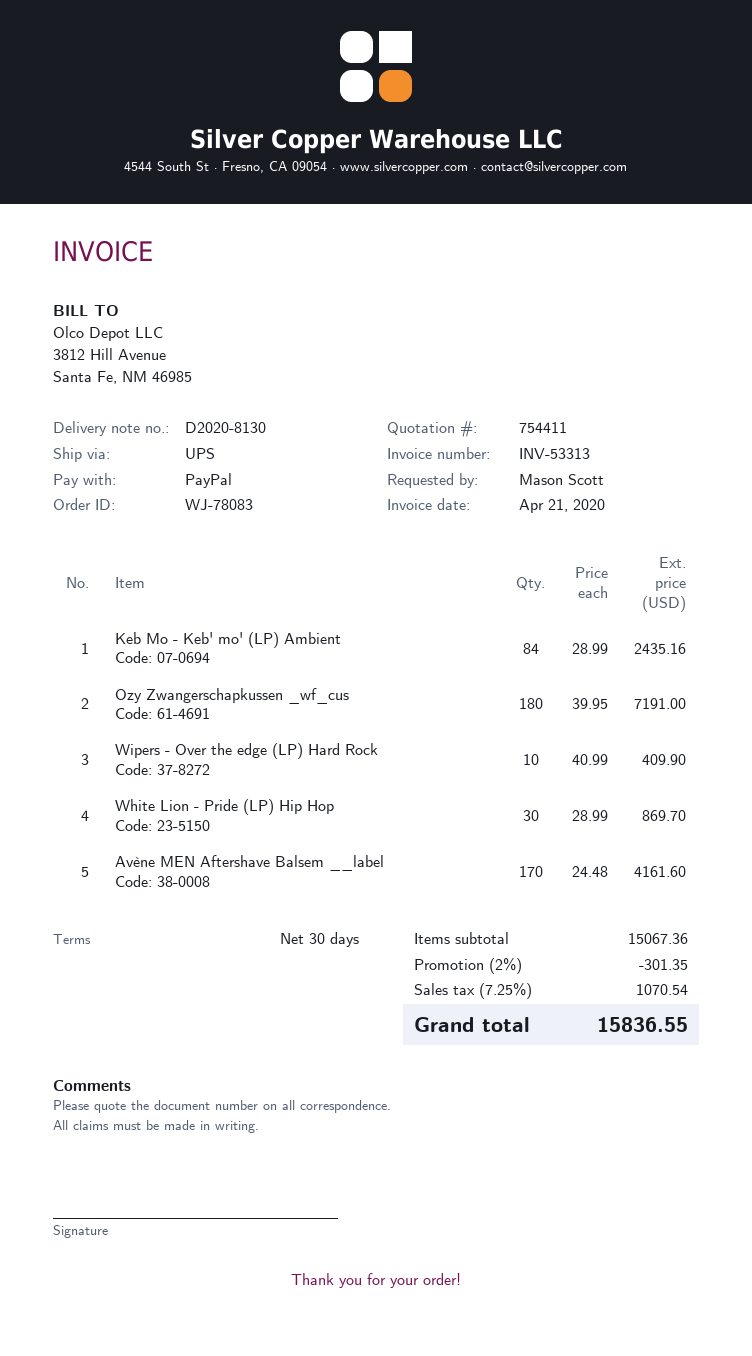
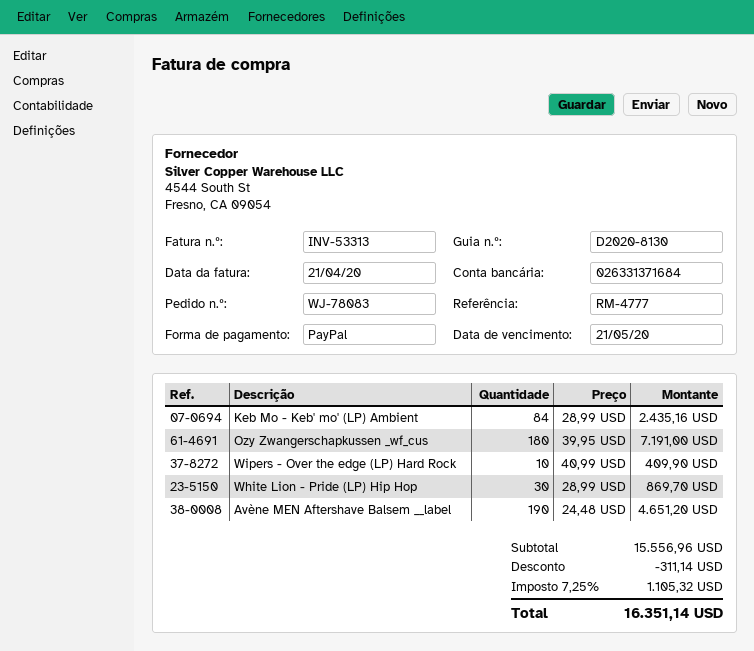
Avène MEN Aftershave Balsem __label: 170 x 24.48 = 4161.60 -> 190 x 24.48 = 4651.20
subtotal: 15067.36 -> 15556.96
discount: 301.35 -> 311.14
tax: 7.25% = 1070.54 -> 7.25% = 1105.32
total: 15836.55 -> 16351.14

